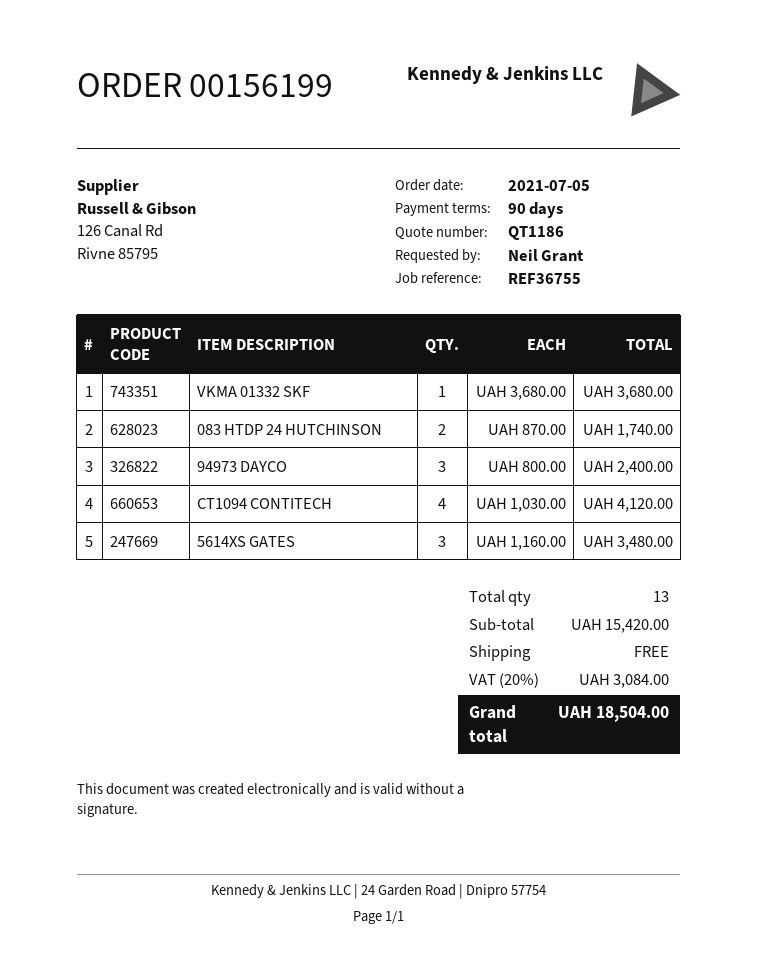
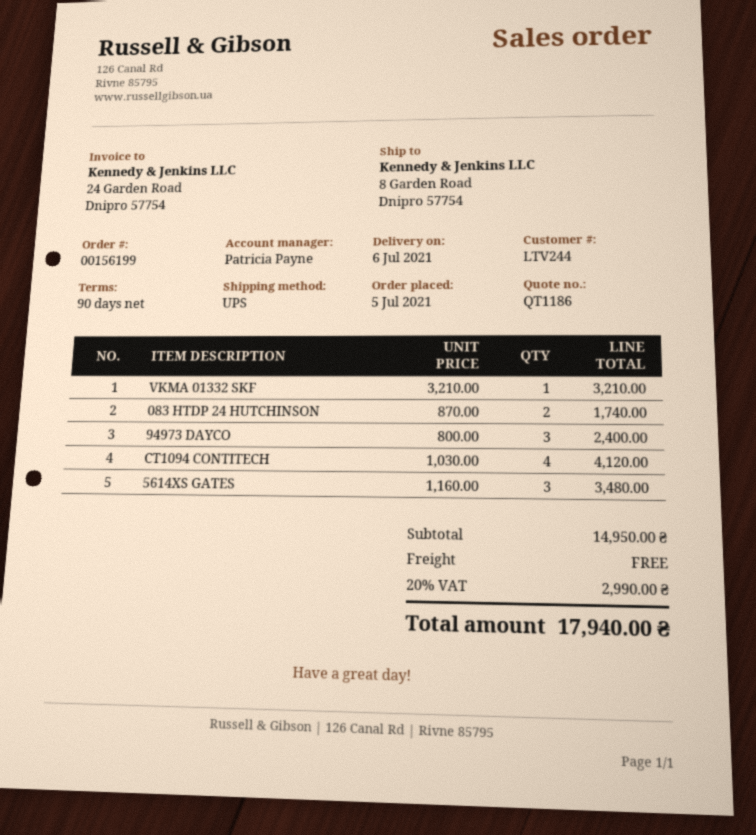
VKMA 01332 SKF: 1 x 3680.00 = 3680.00 -> 1 x 3210.00 = 3210.00
subtotal: 15420.00 -> 14950.00
tax: 20% = 3084.00 -> 20% = 2990.00
total: 18504.00 -> 17940.00

